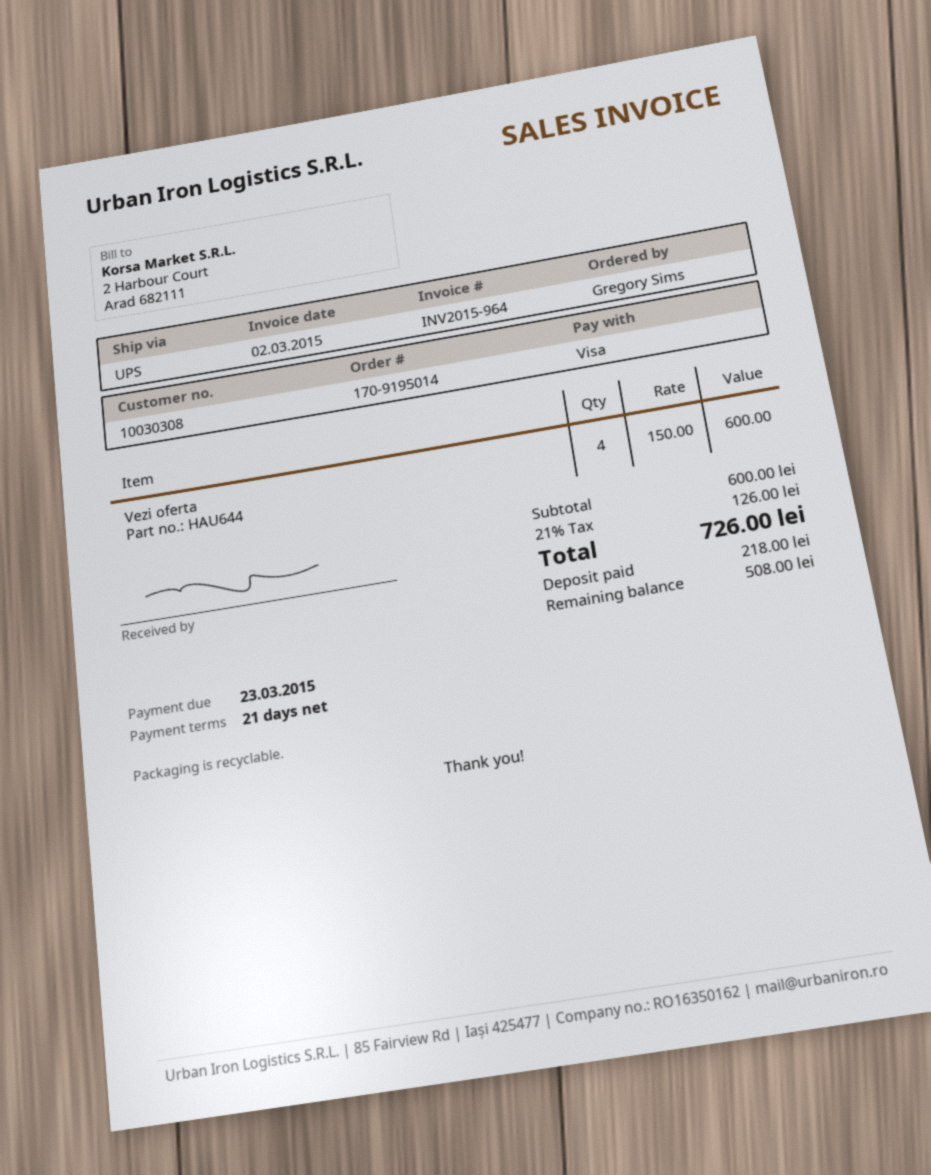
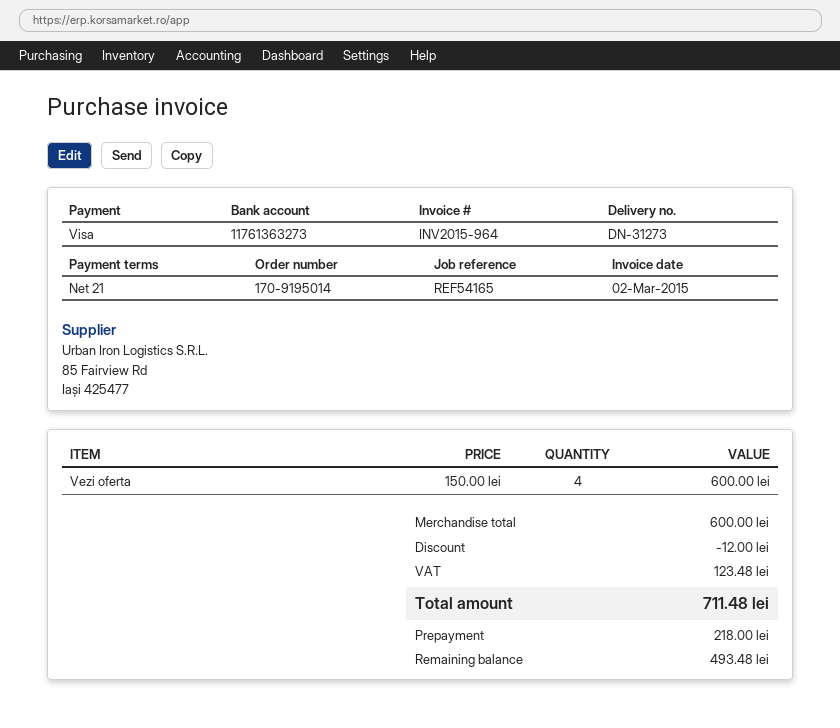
discount: none -> 12.00
tax: 126.00 -> 123.48
total: 726.00 -> 711.48
balance: 508.00 -> 493.48

